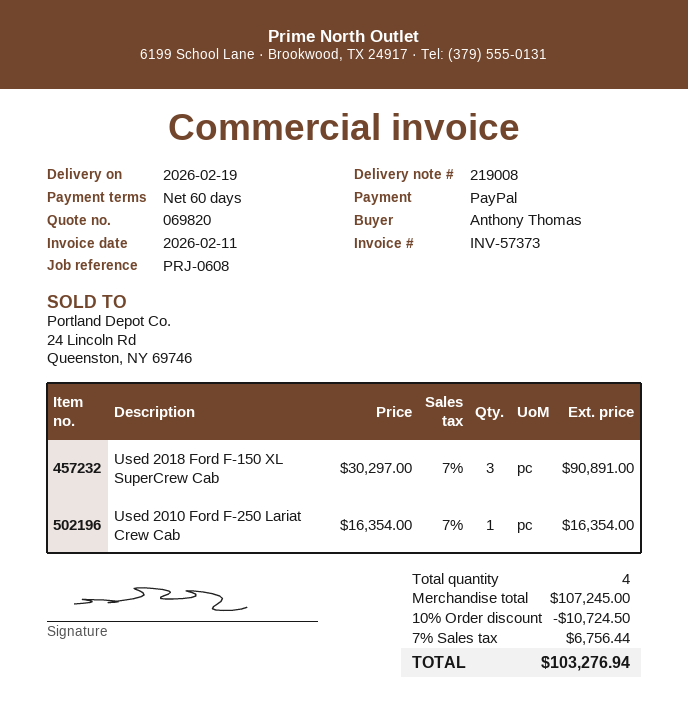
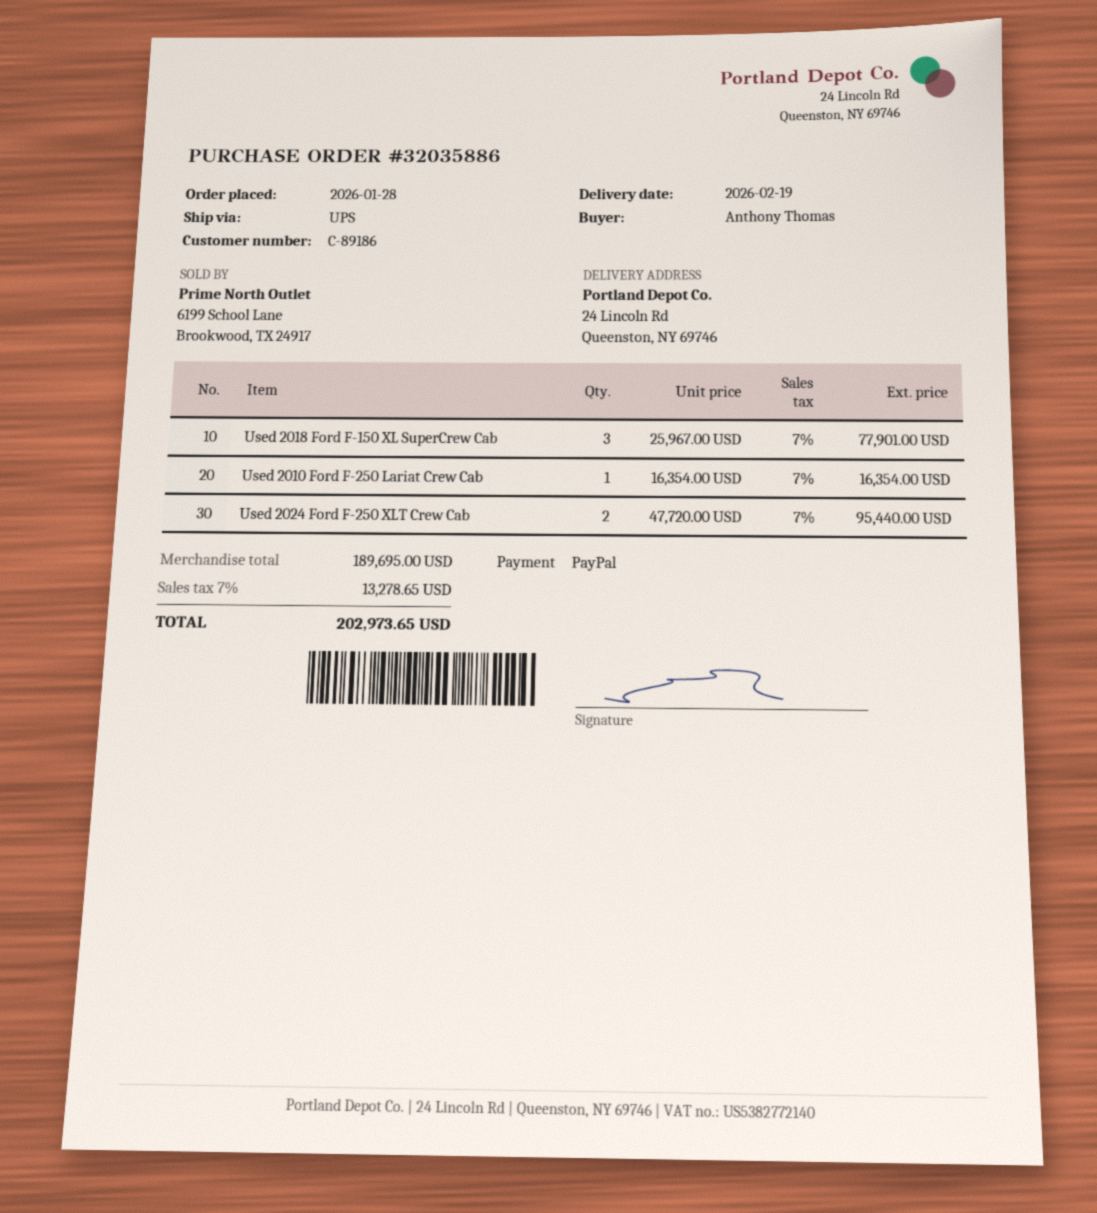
Used 2018 Ford F-150 XL SuperCrew Cab: 3 x 30297.00 = 90891.00 -> 3 x 25967.00 = 77901.00
Used 2024 Ford F-250 XLT Crew Cab: none -> 2 x 47720.00 = 95440.00
subtotal: 107245.00 -> 189695.00
discount: 10% = 10724.50 -> none
tax: 7% = 6756.44 -> 7% = 13278.65
total: 103276.94 -> 202973.65

